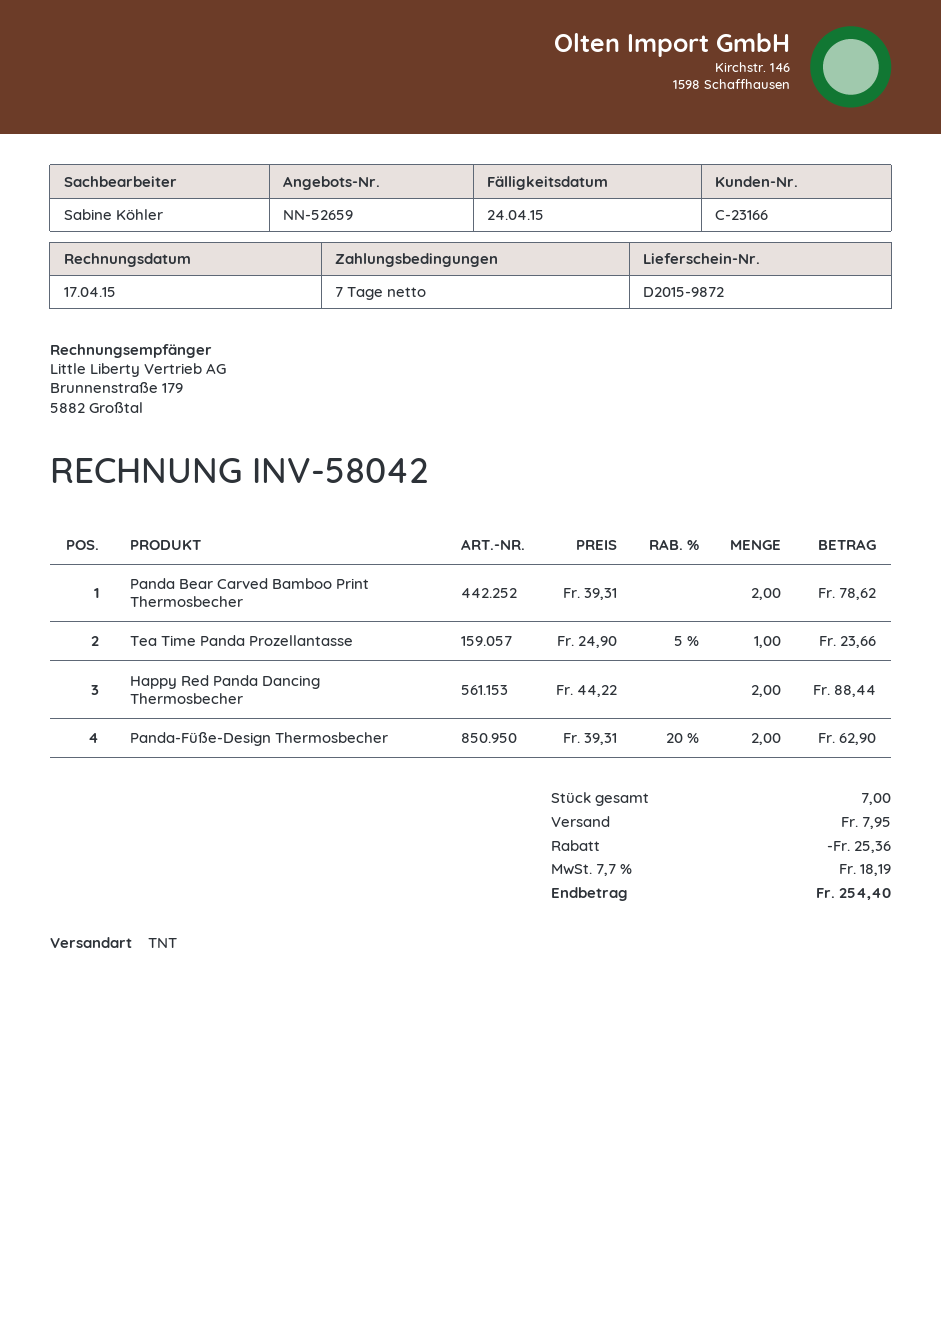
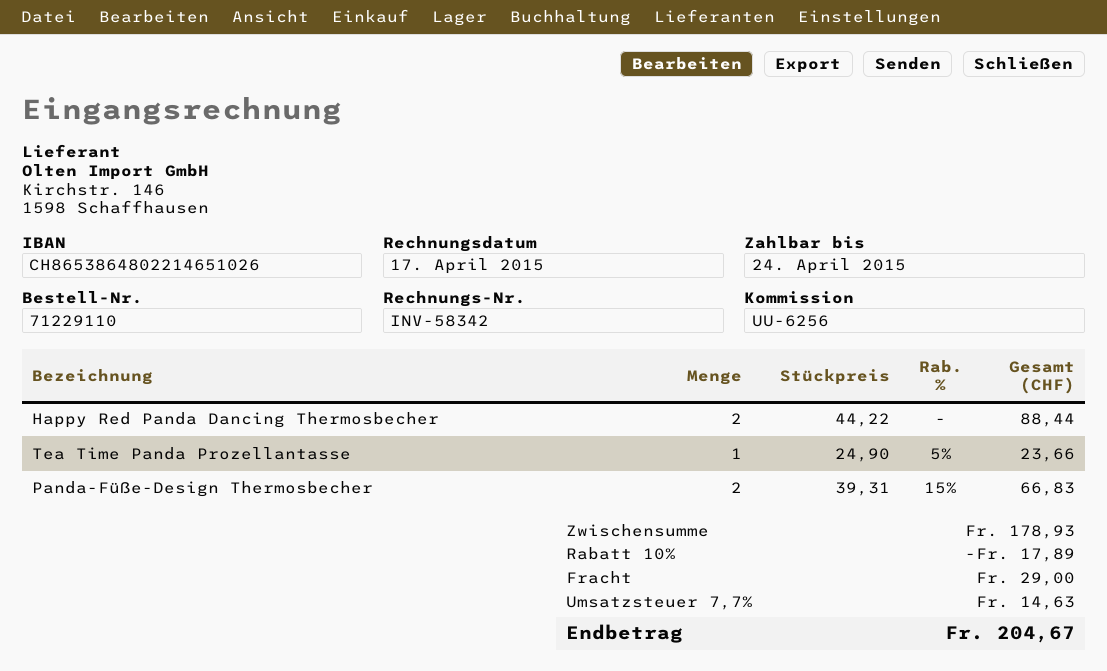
invoice number: INV-58042 -> INV-58342
Panda Bear Carved Bamboo Print Thermosbecher: 2 x 39.31 = 78.62 -> none
Panda-Füße-Design Thermosbecher: 2 x 39.31 - 20% = 62.90 -> 2 x 39.31 - 15% = 66.83
discount: 25.36 -> 17.89
shipping: 7.95 -> 29.00
tax: 7.7% = 18.19 -> 7.7% = 14.63
total: 254.40 -> 204.67

